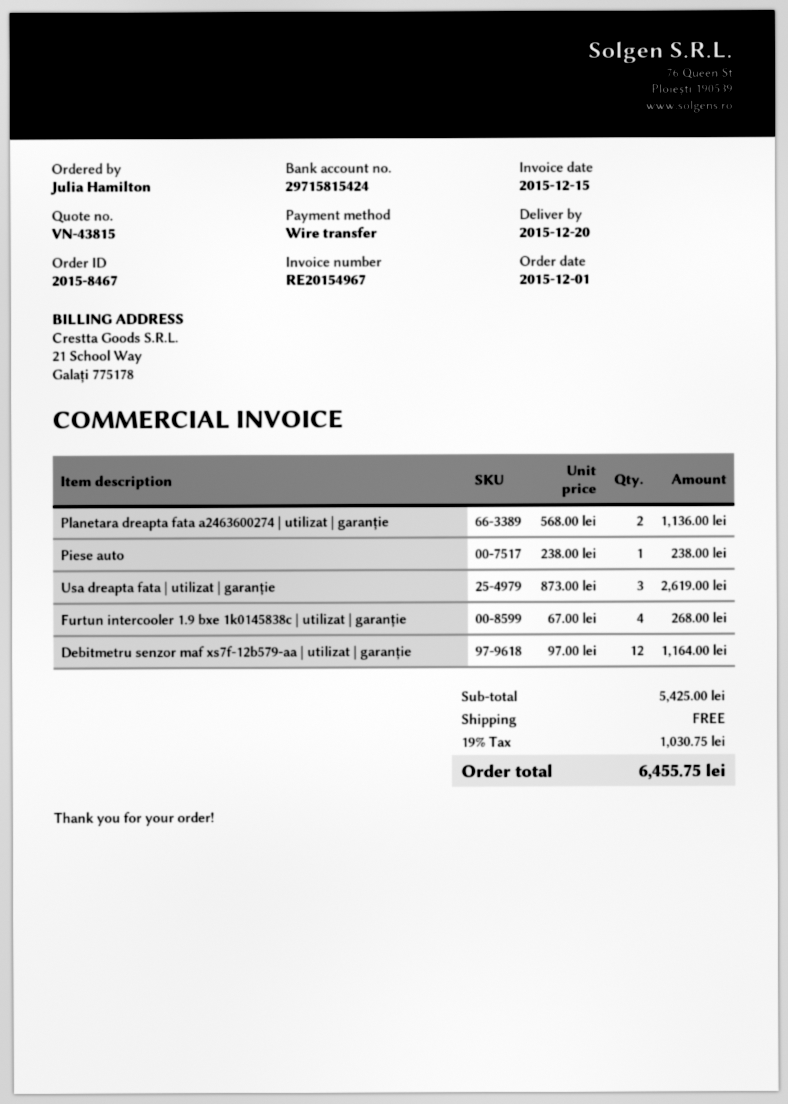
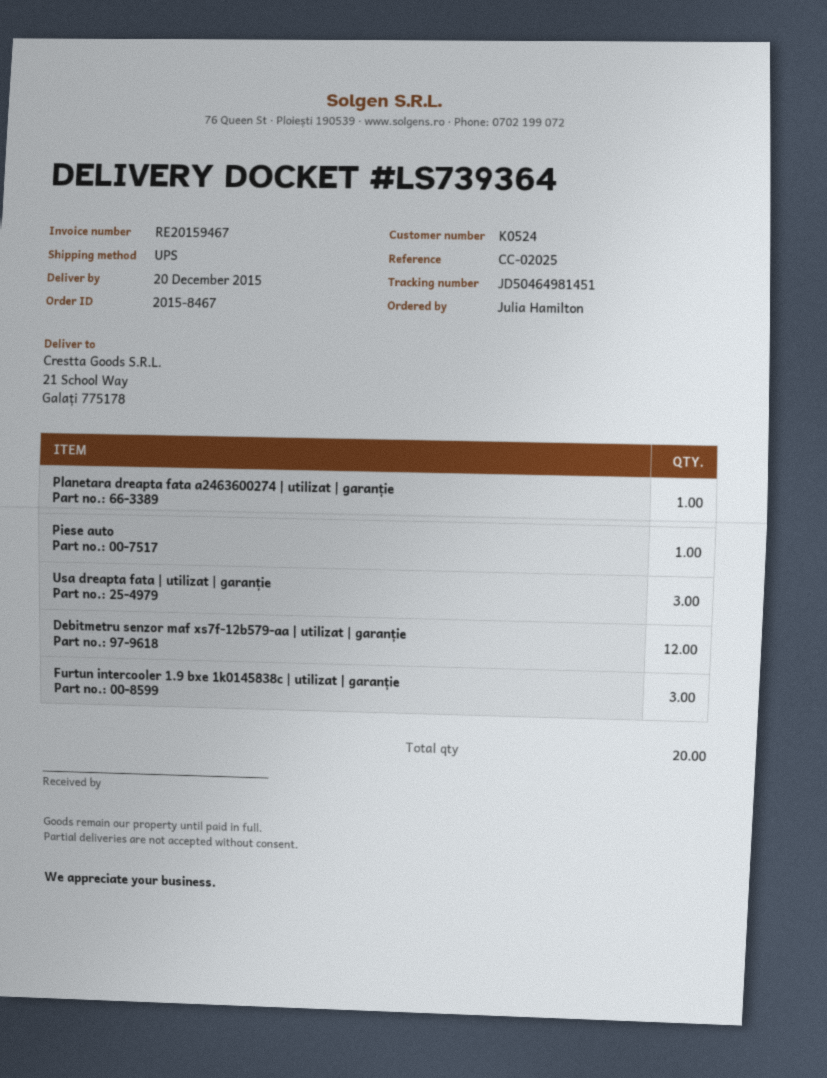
invoice number: RE20154967 -> RE20159467
Planetara dreapta fata a2463600274 | utilizat | garanție: 2 -> 1
Furtun intercooler 1.9 bxe 1k0145838c | utilizat | garanție: 4 -> 3

